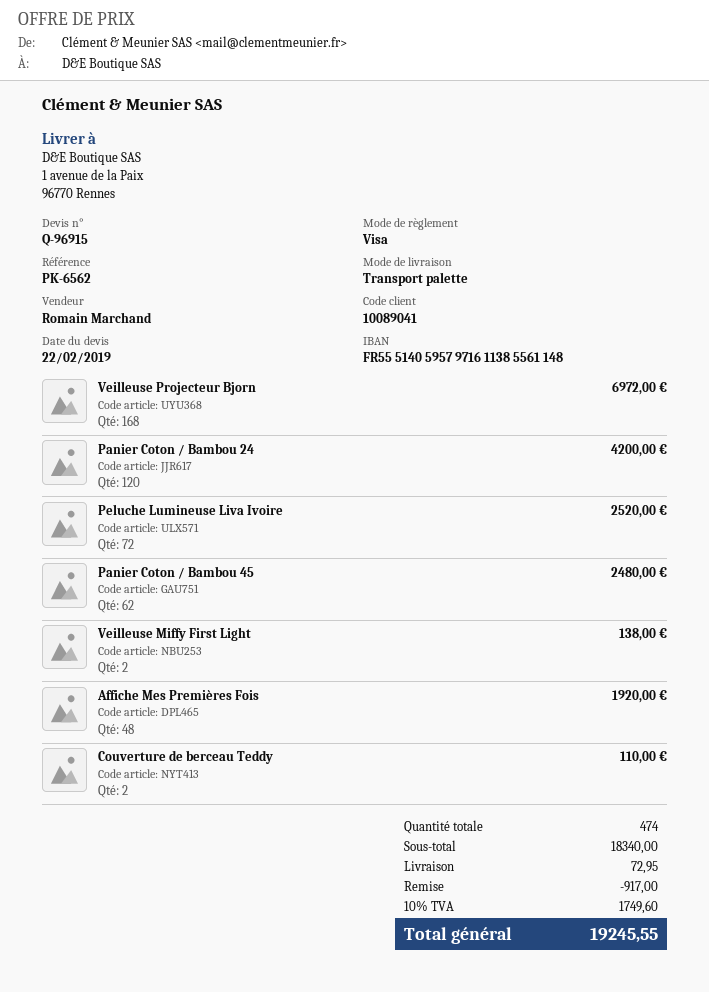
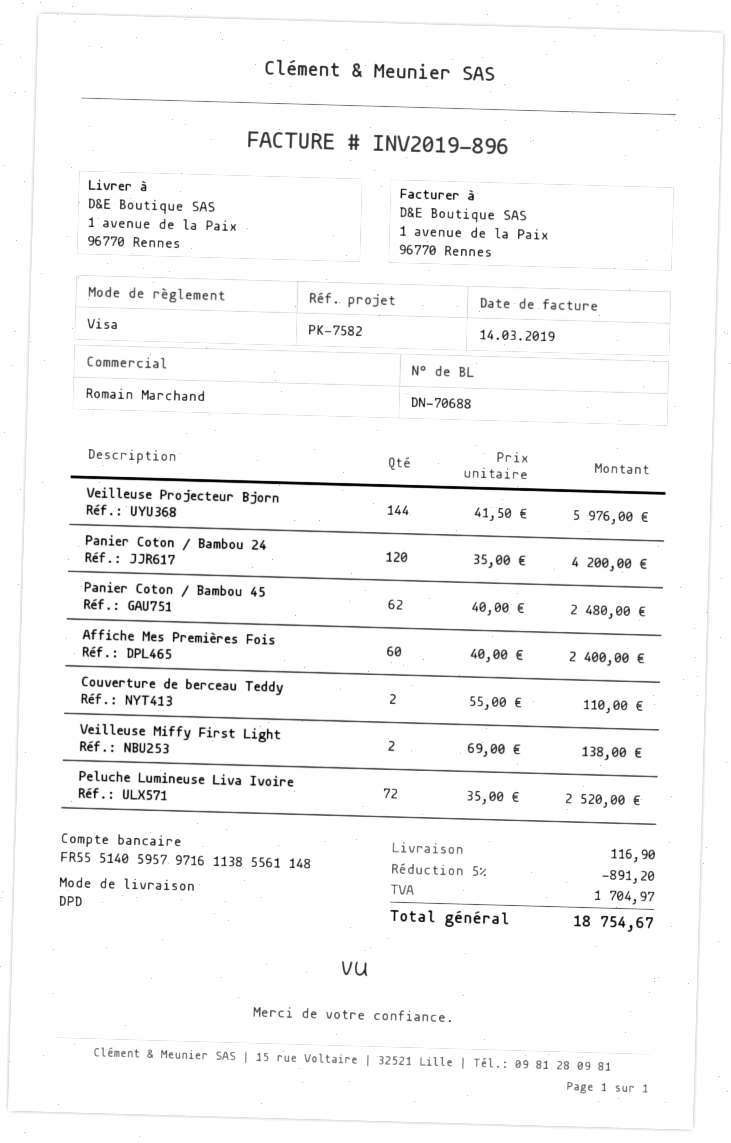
reference: PK-6562 -> PK-7582
shipping method: pallet freight -> DPD
Veilleuse Projecteur Bjorn: 168 for 6972.00 -> 144 for 5976.00
Affiche Mes Premières Fois: 48 for 1920.00 -> 60 for 2400.00
discount: 917.00 -> 891.20
shipping: 72.95 -> 116.90
tax: 1749.60 -> 1704.97
total: 19245.55 -> 18754.67

